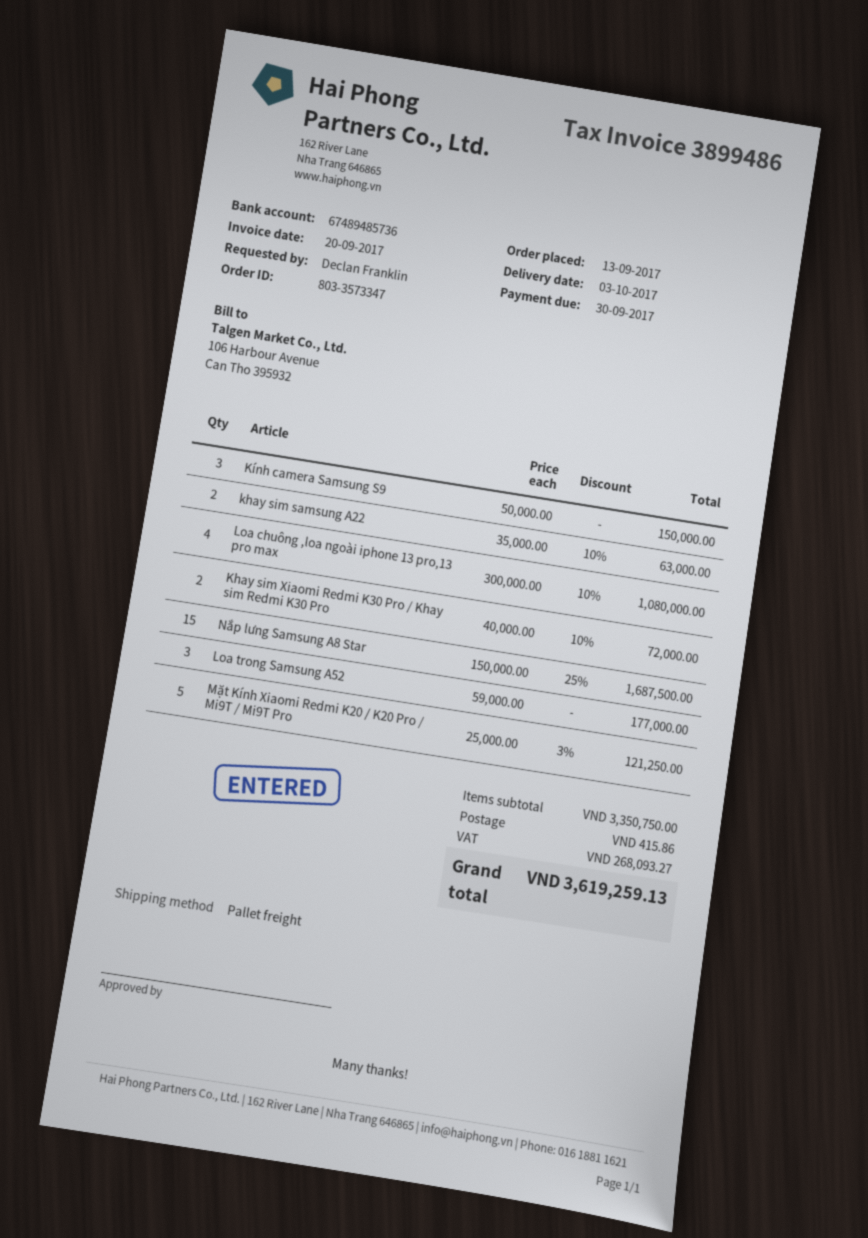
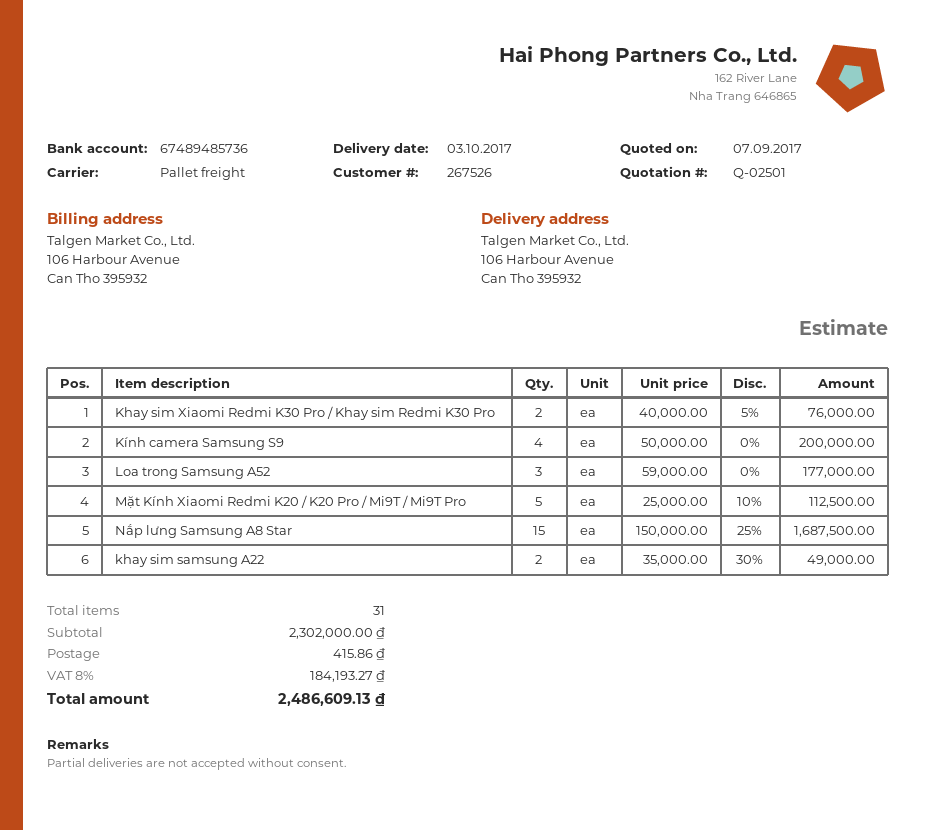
Kính camera Samsung S9: 3 x 50000.00 = 150000.00 -> 4 x 50000.00 = 200000.00
khay sim samsung A22: 2 x 35000.00 - 10% = 63000.00 -> 2 x 35000.00 - 30% = 49000.00
Loa chuông ,loa ngoài iphone 13 pro,13 pro max: 4 x 300000.00 - 10% = 1080000.00 -> none
Khay sim Xiaomi Redmi K30 Pro / Khay sim Redmi K30 Pro: 2 x 40000.00 - 10% = 72000.00 -> 2 x 40000.00 - 5% = 76000.00
Mặt Kính Xiaomi Redmi K20 / K20 Pro / Mi9T / Mi9T Pro: 5 x 25000.00 - 3% = 121250.00 -> 5 x 25000.00 - 10% = 112500.00
subtotal: 3350750.00 -> 2302000.00
tax: 268093.27 -> 184193.27
total: 3619259.13 -> 2486609.13

